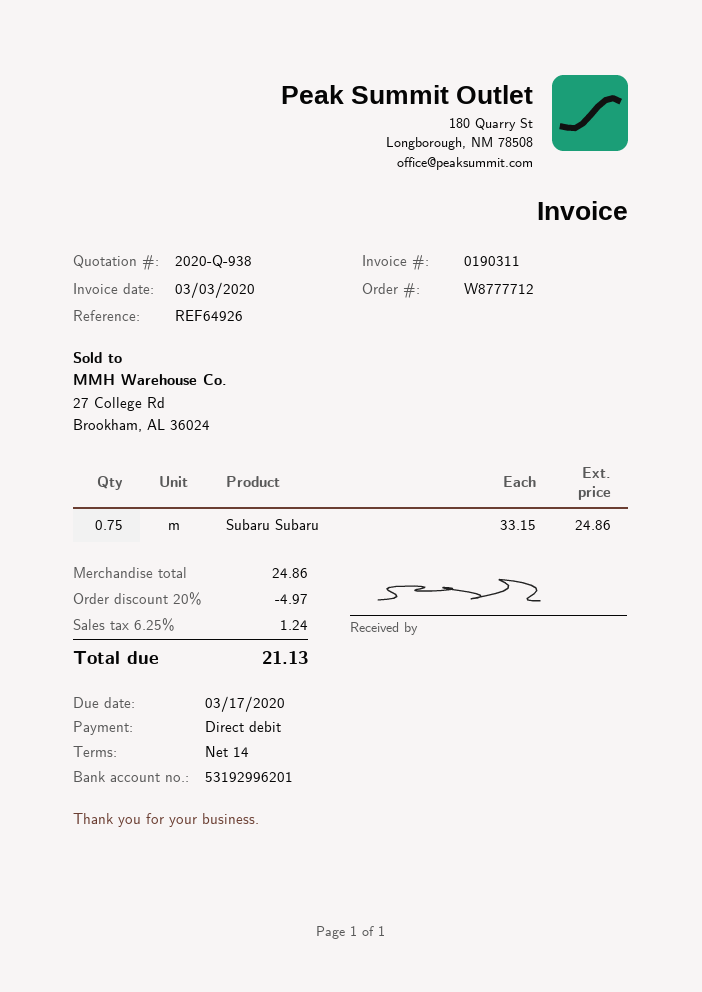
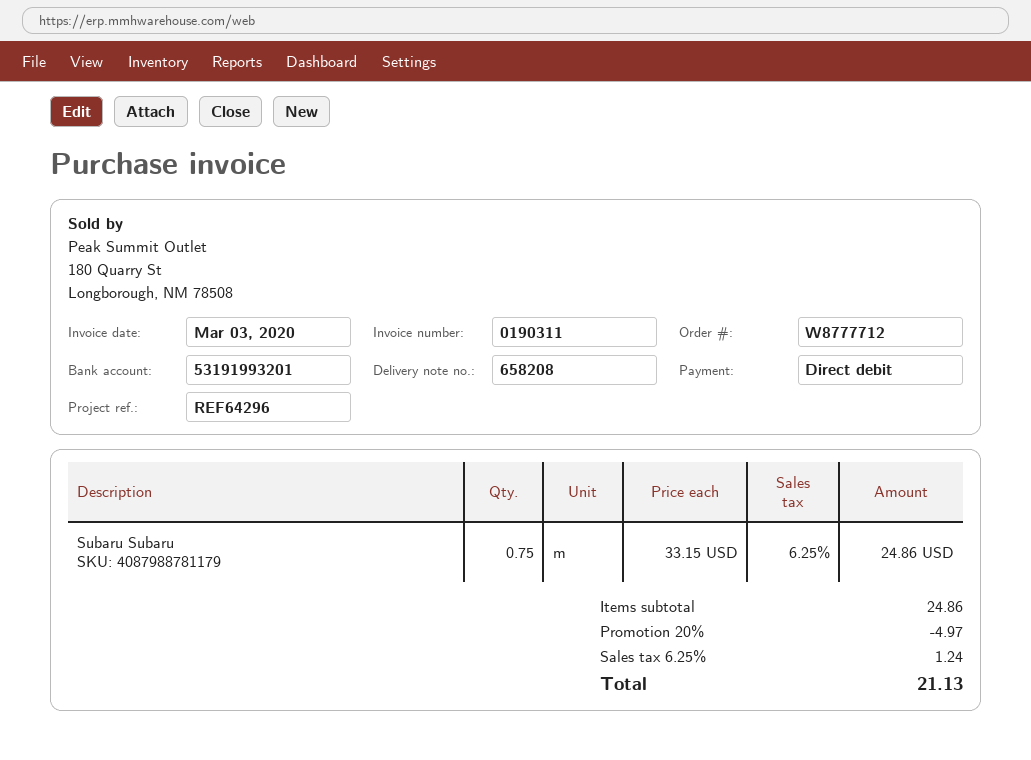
reference: REF64926 -> REF64296
bank account: 53192996201 -> 53191993201

